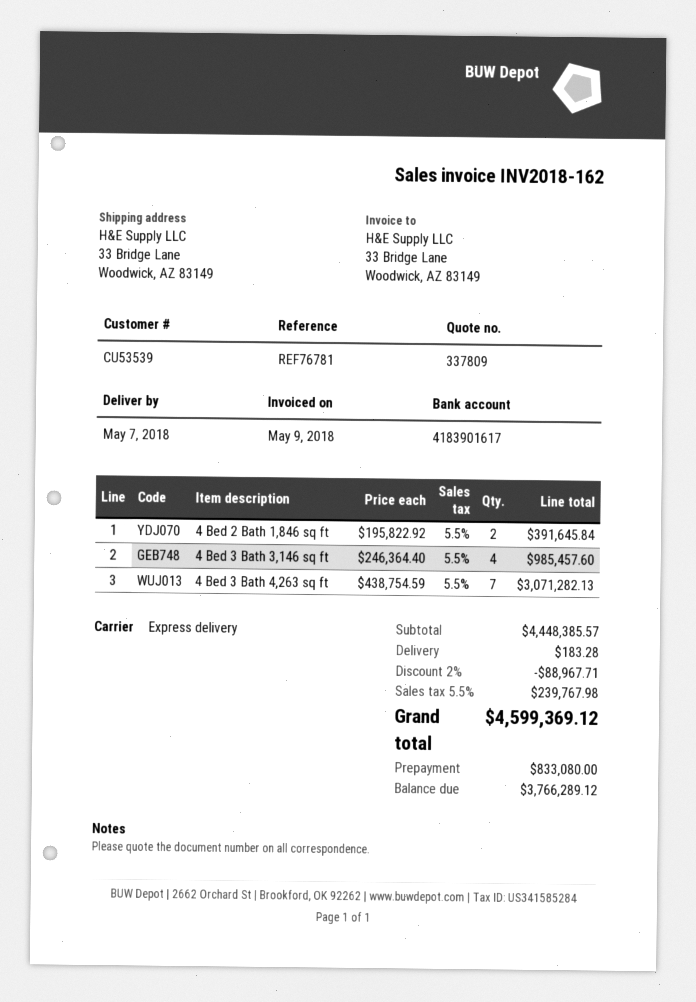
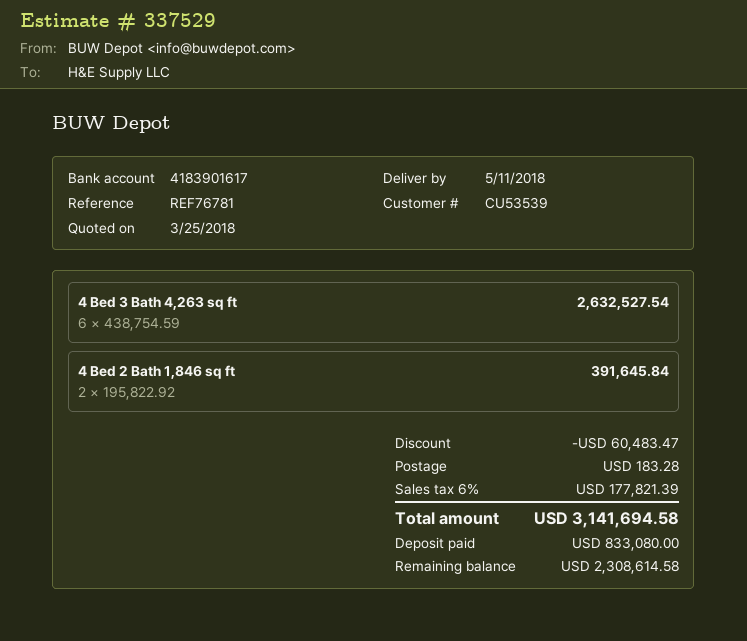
quote number: 337809 -> 337529
delivery date: 2018-05-07 -> 2018-05-11
4 Bed 3 Bath 3,146 sq ft: 4 x 246364.40 = 985457.60 -> none
4 Bed 3 Bath 4,263 sq ft: 7 x 438754.59 = 3071282.13 -> 6 x 438754.59 = 2632527.54
discount: 88967.71 -> 60483.47
tax: 5.5% = 239767.98 -> 6% = 177821.39
total: 4599369.12 -> 3141694.58
balance: 3766289.12 -> 2308614.58

